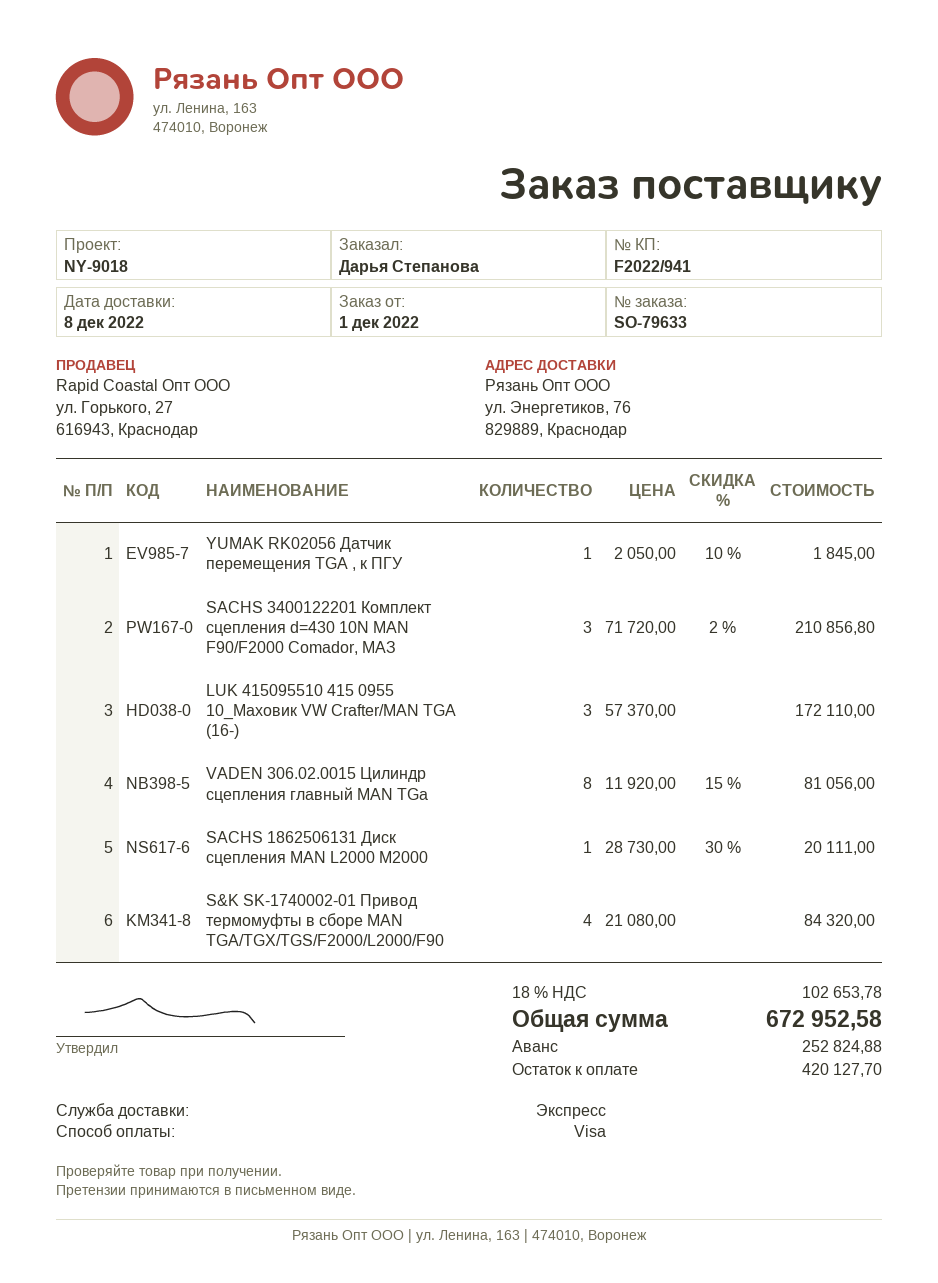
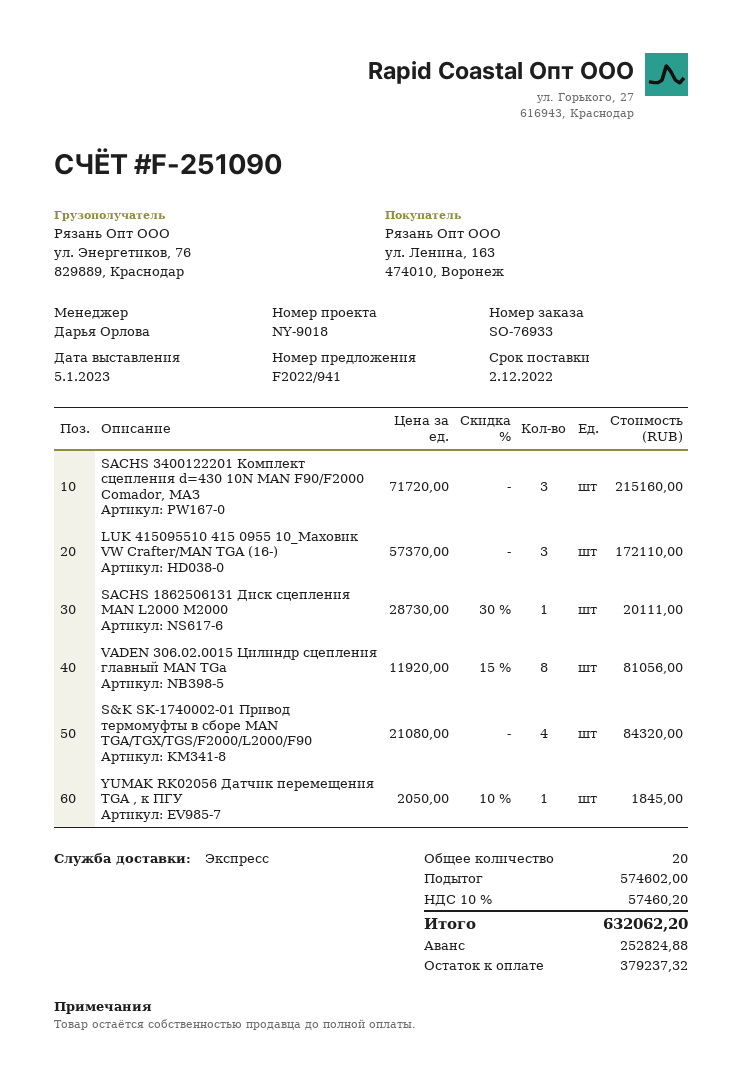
order number: SO-79633 -> SO-76933
delivery date: 2022-12-08 -> 2022-12-02
SACHS 3400122201 Комплект сцепления d=430 10N MAN F90/F2000 Comador, МАЗ: 3 x 71720.00 - 2% = 210856.80 -> 3 x 71720.00 = 215160.00
tax: 18% = 102653.78 -> 10% = 57460.20
total: 672952.58 -> 632062.20
balance: 420127.70 -> 379237.32

